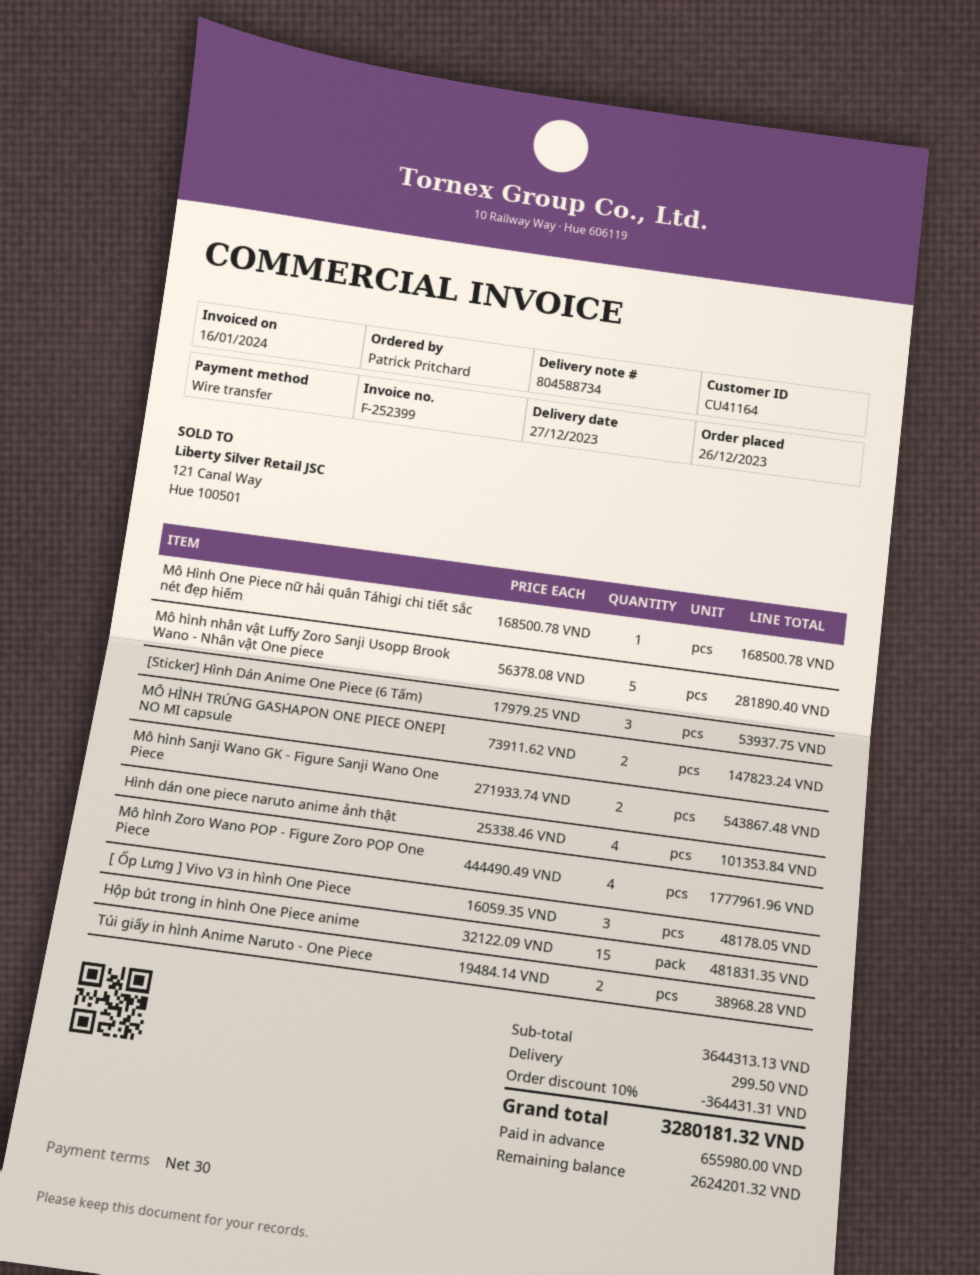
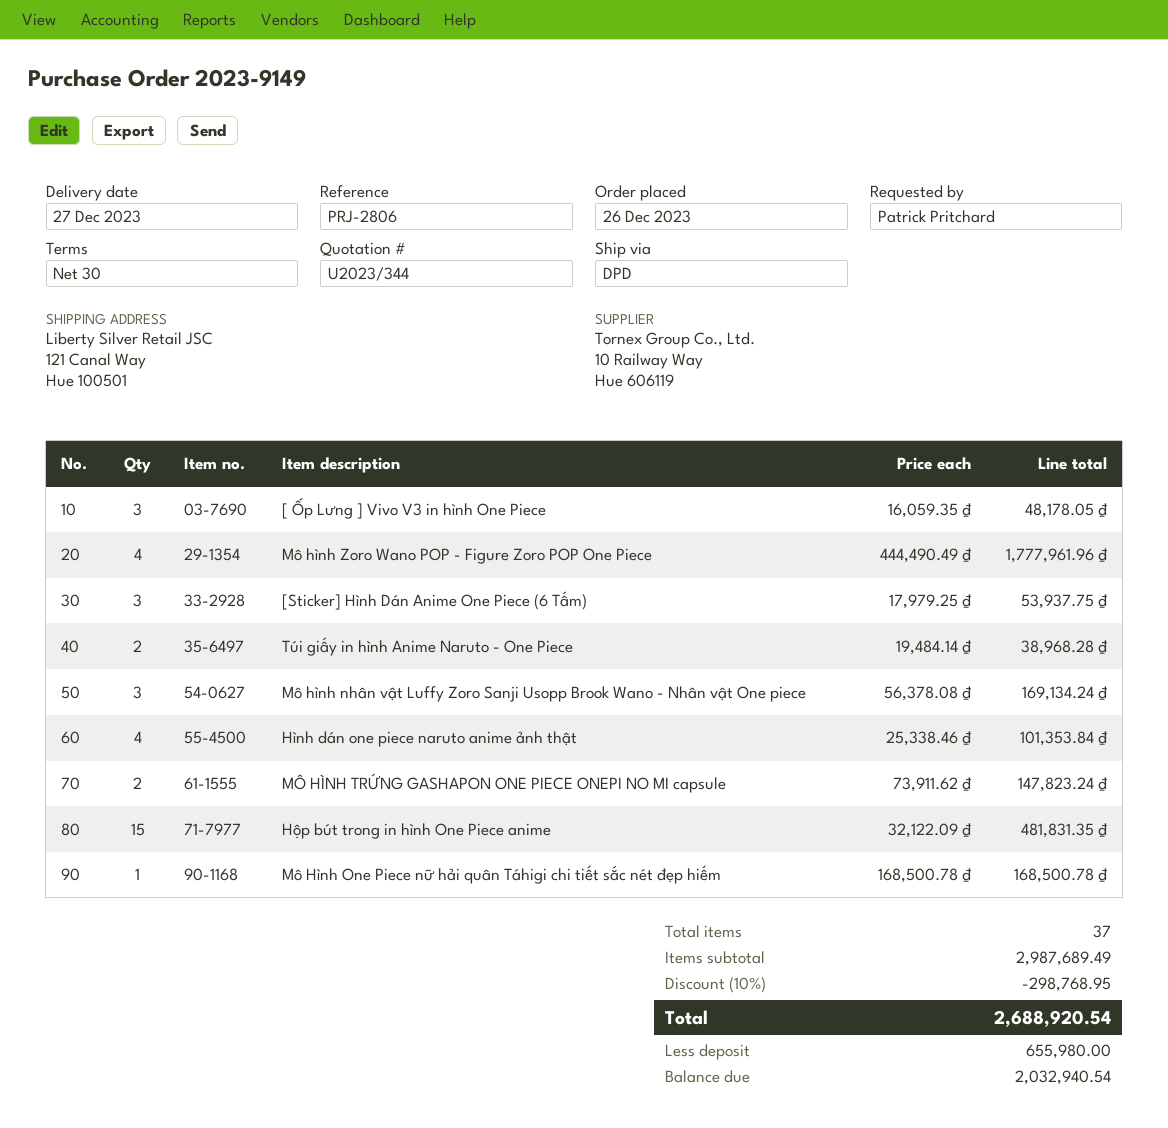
Mô hình nhân vật Luffy Zoro Sanji Usopp Brook Wano - Nhân vật One piece: 5 x 56378.08 = 281890.40 -> 3 x 56378.08 = 169134.24
Mô hình Sanji Wano GK - Figure Sanji Wano One Piece: 2 x 271933.74 = 543867.48 -> none
subtotal: 3644313.13 -> 2987689.49
discount: 10% = 364431.31 -> 10% = 298768.95
shipping: 299.50 -> none
total: 3280181.32 -> 2688920.54
balance: 2624201.32 -> 2032940.54

